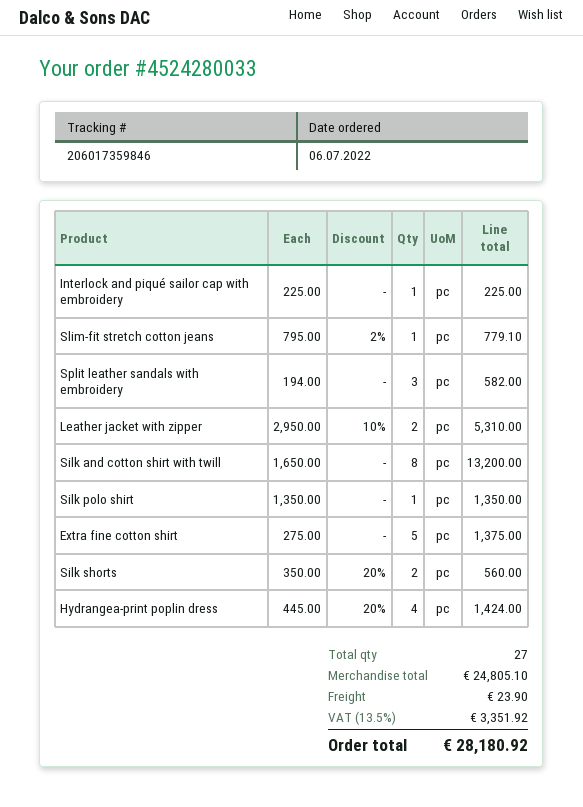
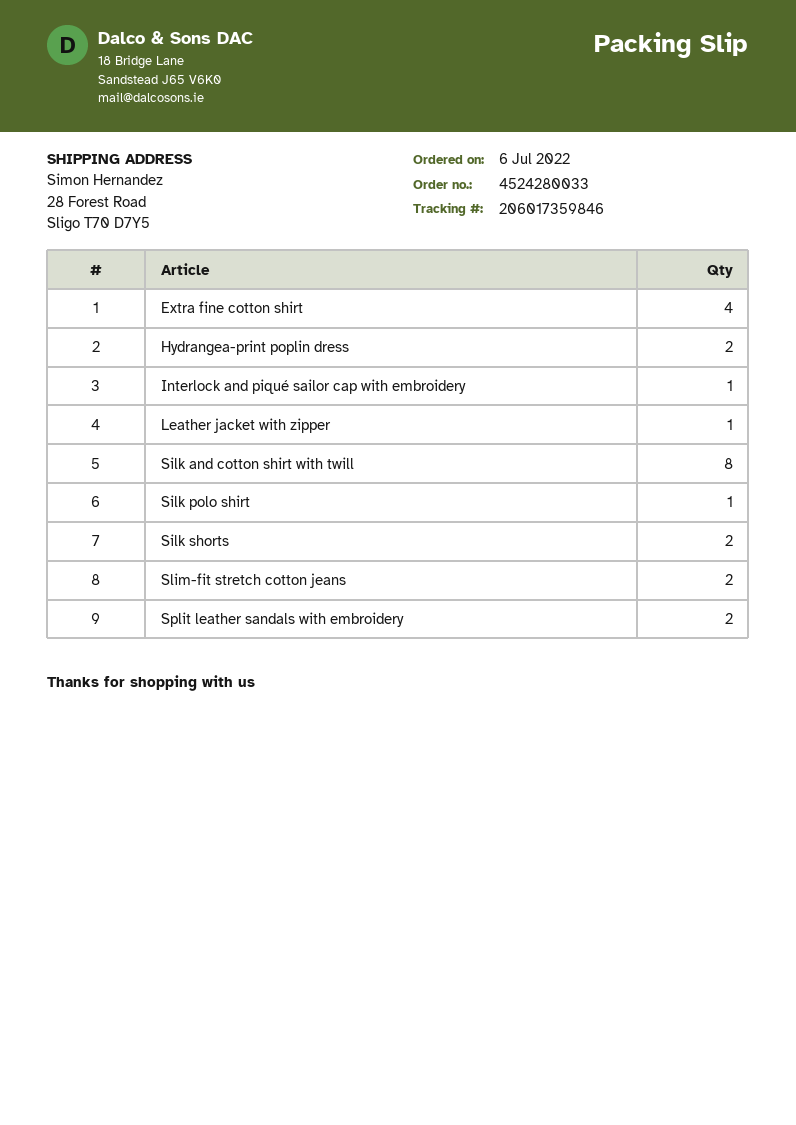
Slim-fit stretch cotton jeans: 1 -> 2
Split leather sandals with embroidery: 3 -> 2
Leather jacket with zipper: 2 -> 1
Extra fine cotton shirt: 5 -> 4
Hydrangea-print poplin dress: 4 -> 2

